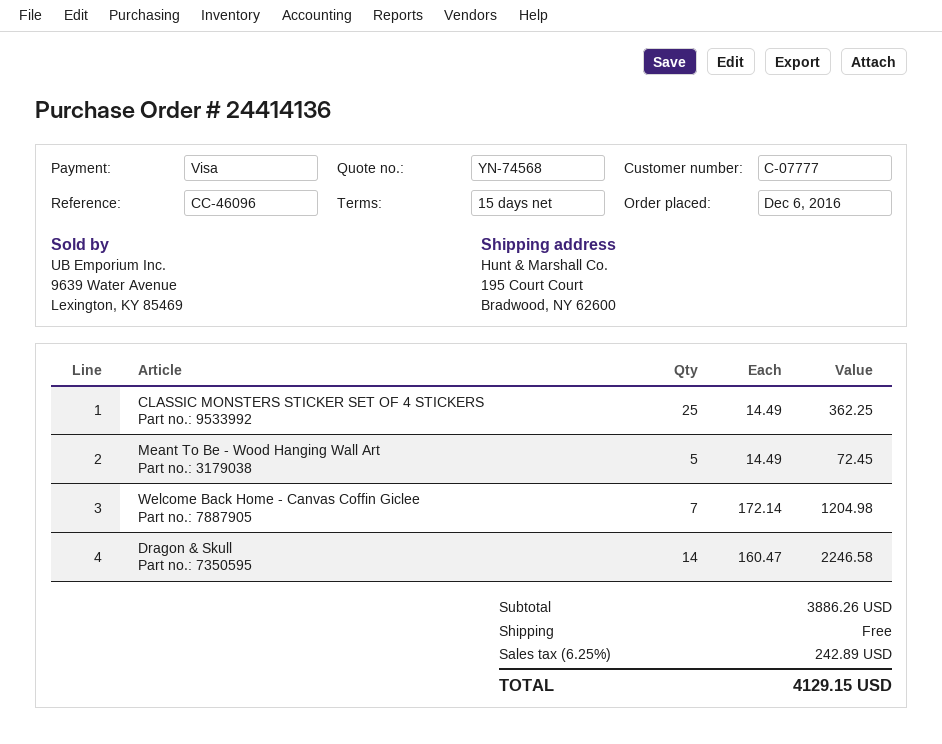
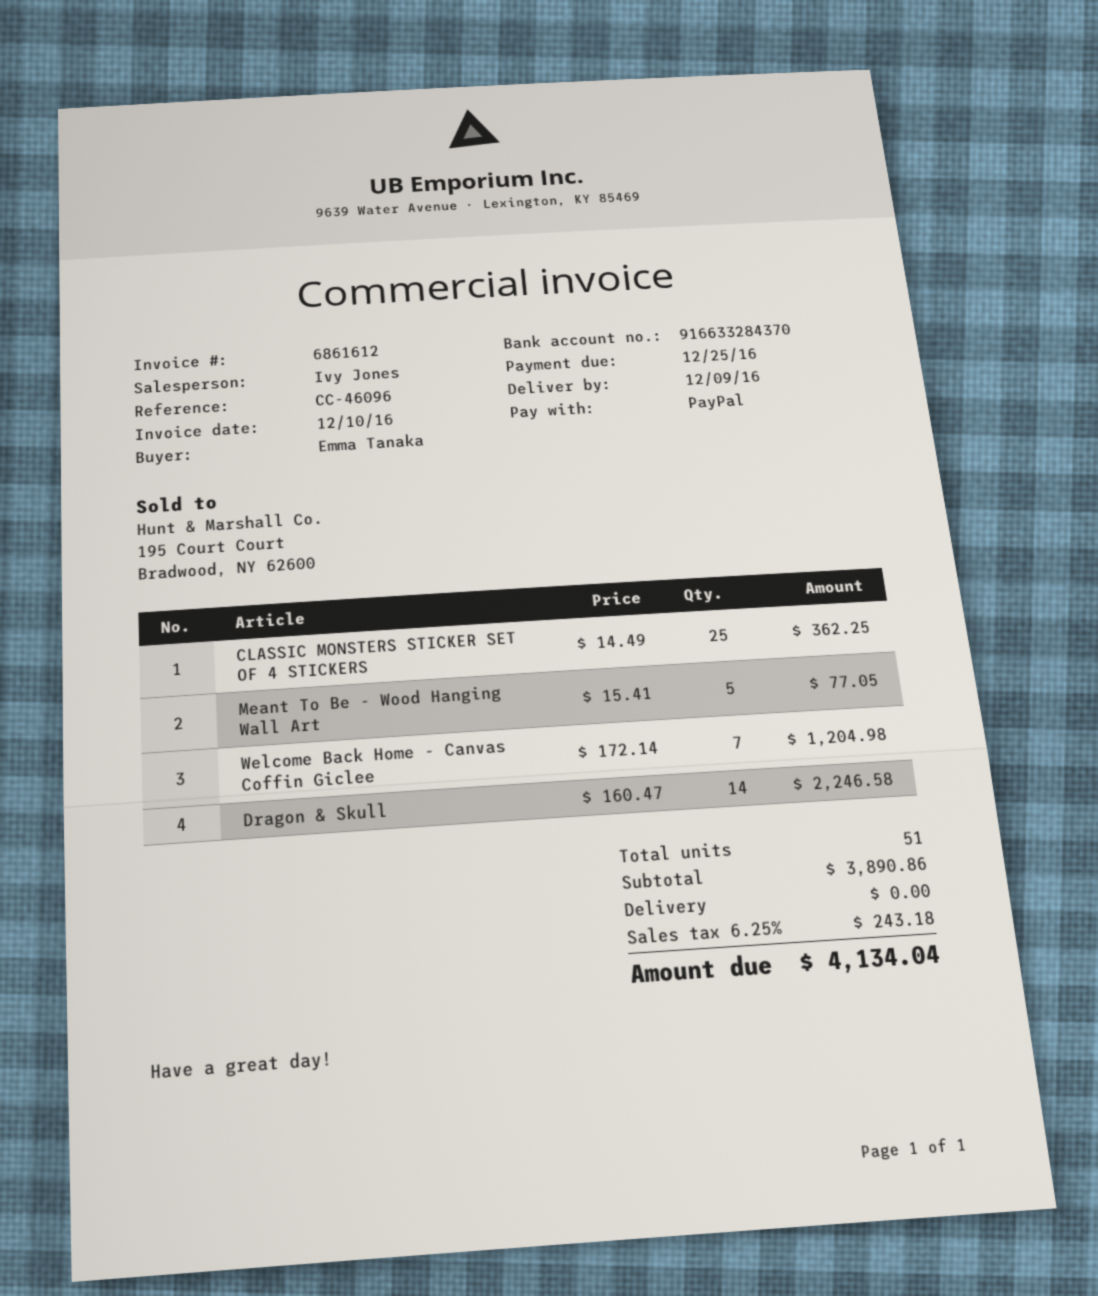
payment method: Visa -> PayPal
Meant To Be - Wood Hanging Wall Art: 5 x 14.49 = 72.45 -> 5 x 15.41 = 77.05
subtotal: 3886.26 -> 3890.86
tax: 6.25% = 242.89 -> 6.25% = 243.18
total: 4129.15 -> 4134.04

